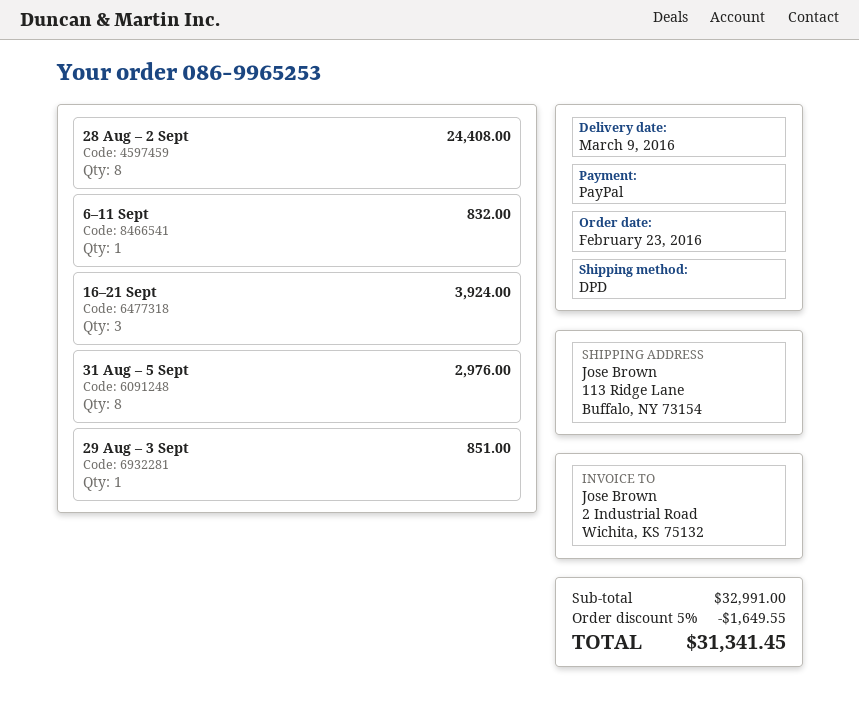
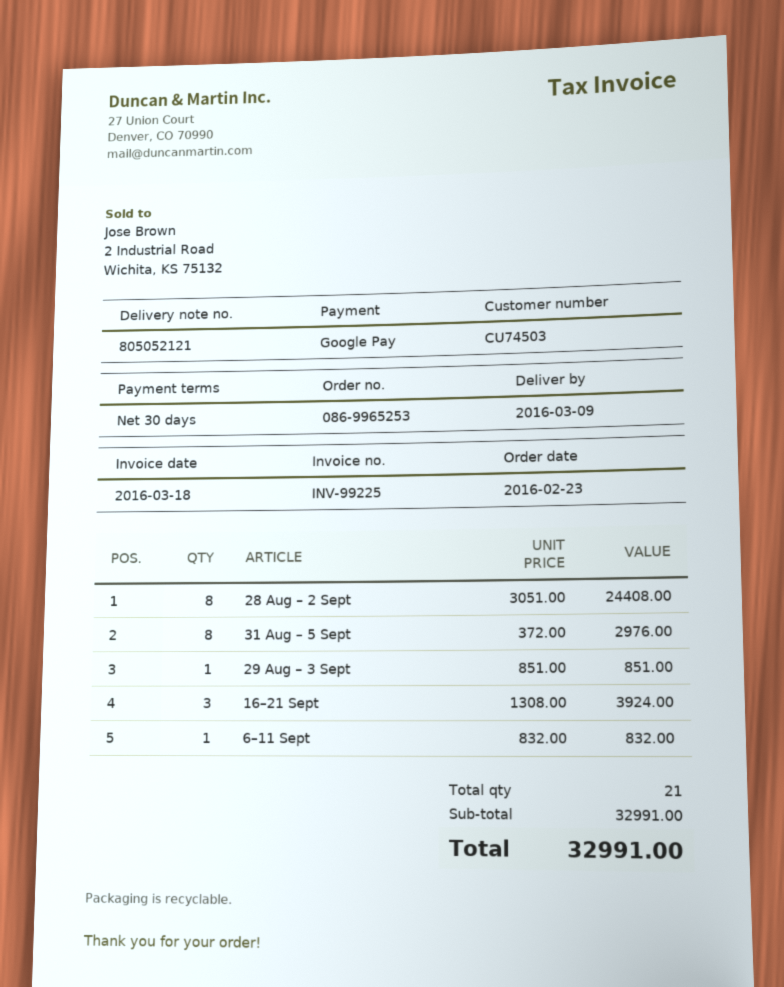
payment method: PayPal -> Google Pay
discount: 5% = 1649.55 -> none
total: 31341.45 -> 32991.00

